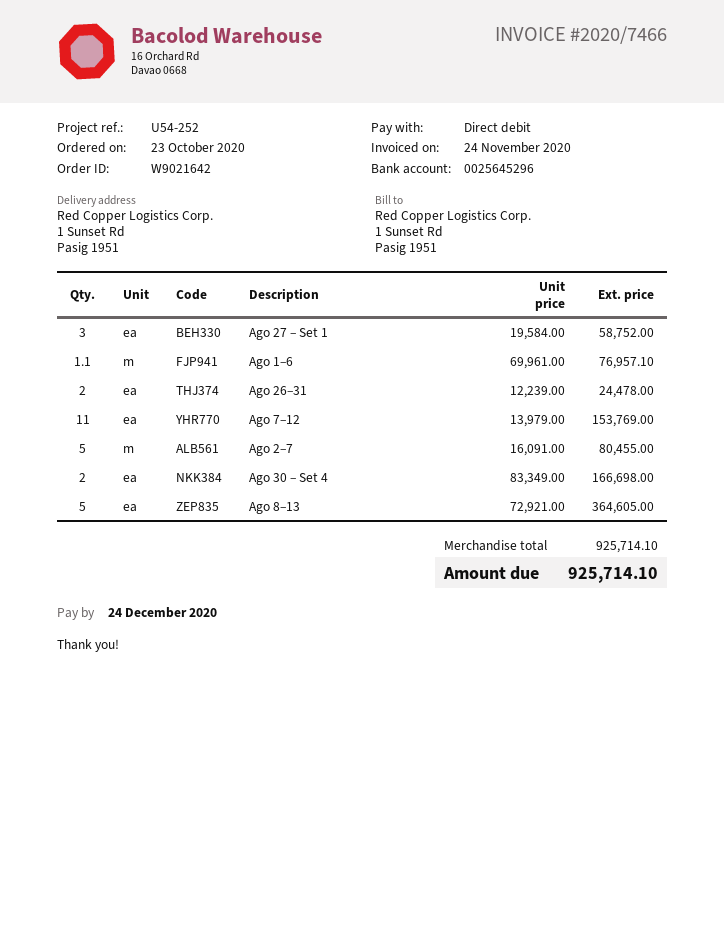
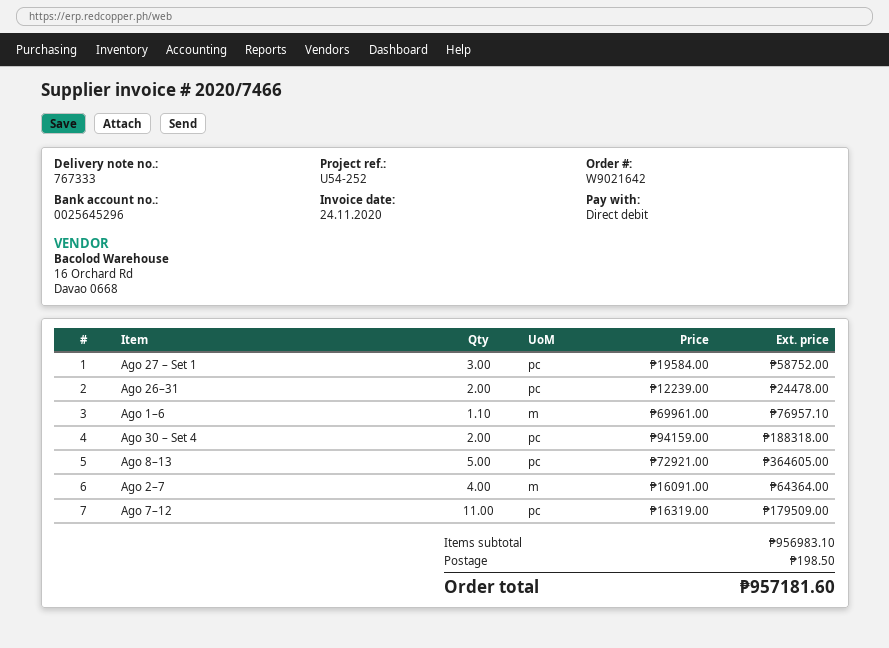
Ago 7–12: 11 x 13979.00 = 153769.00 -> 11 x 16319.00 = 179509.00
Ago 2–7: 5 x 16091.00 = 80455.00 -> 4 x 16091.00 = 64364.00
Ago 30 – Set 4: 2 x 83349.00 = 166698.00 -> 2 x 94159.00 = 188318.00
subtotal: 925714.10 -> 956983.10
shipping: none -> 198.50
total: 925714.10 -> 957181.60

